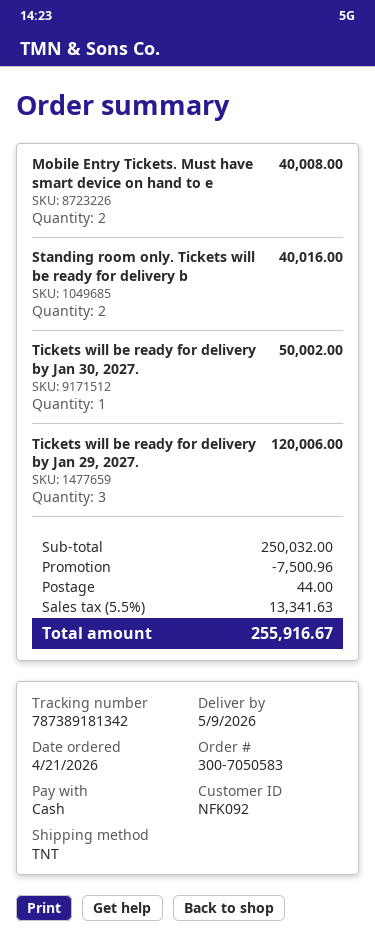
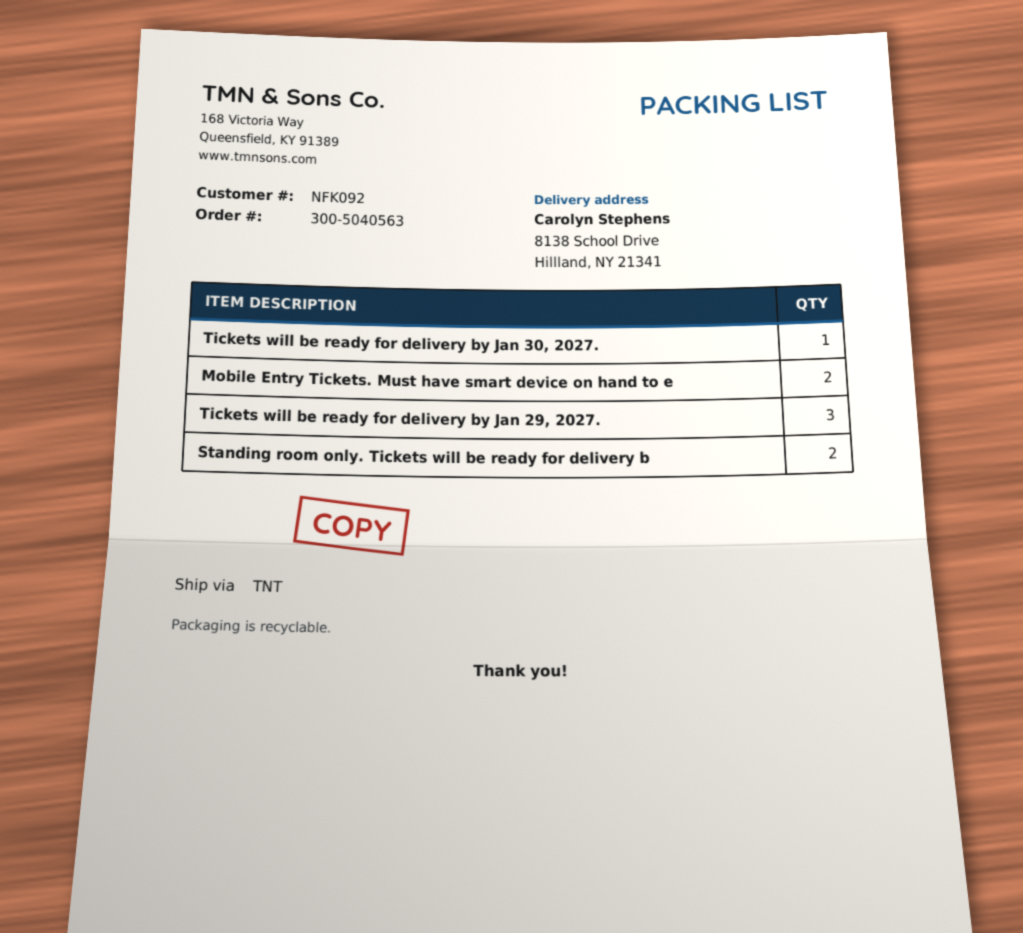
order number: 300-7050583 -> 300-5040563

